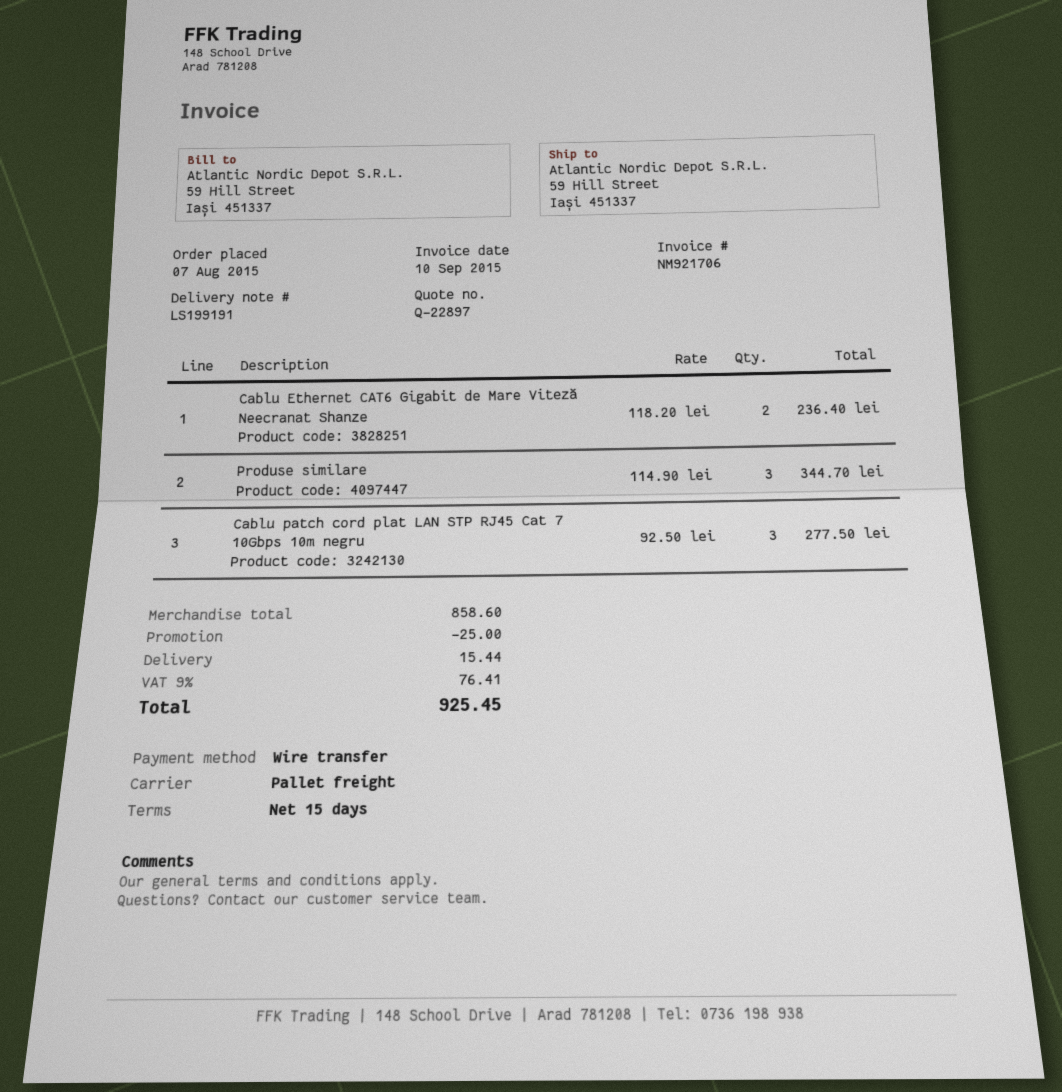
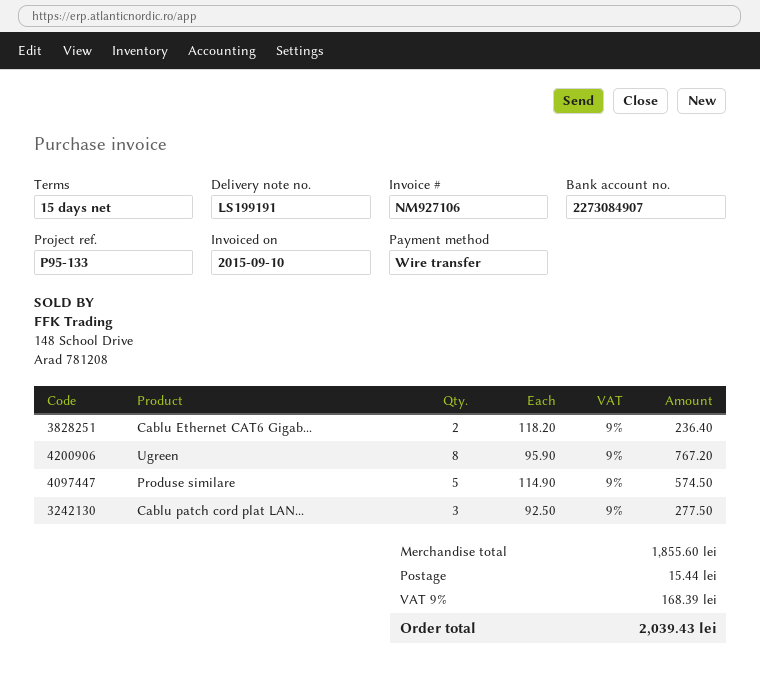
invoice number: NM921706 -> NM927106
Produse similare: 3 x 114.90 = 344.70 -> 5 x 114.90 = 574.50
Ugreen: none -> 8 x 95.90 = 767.20
subtotal: 858.60 -> 1855.60
discount: 25.00 -> none
tax: 9% = 76.41 -> 9% = 168.39
total: 925.45 -> 2039.43

